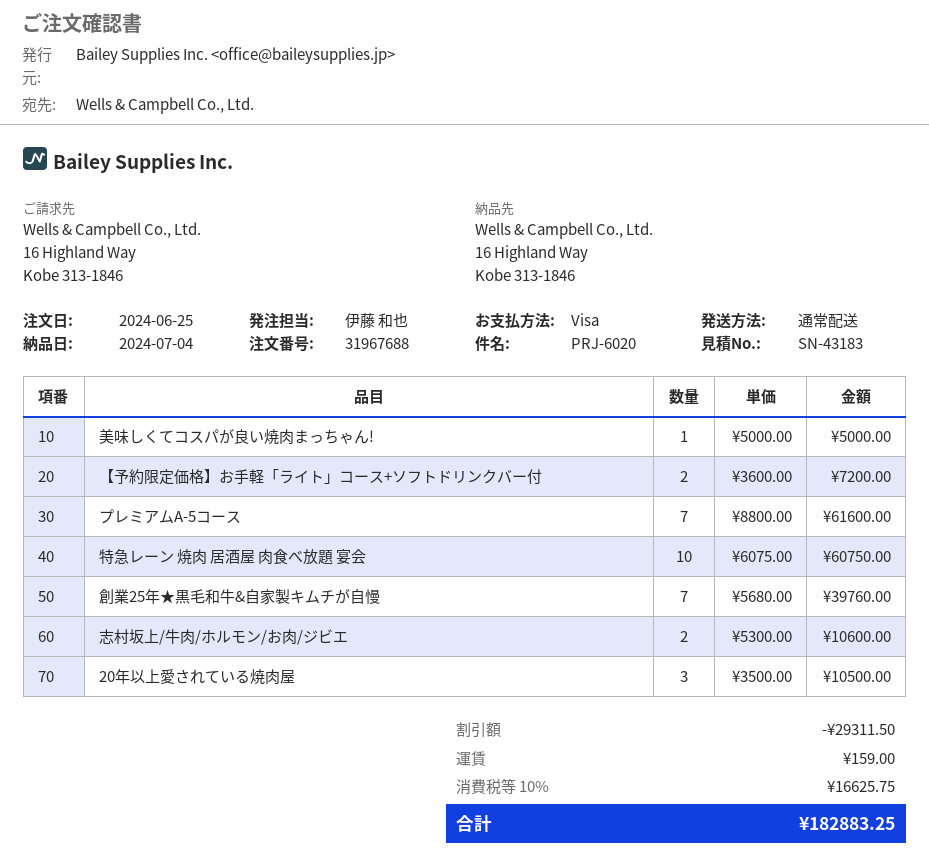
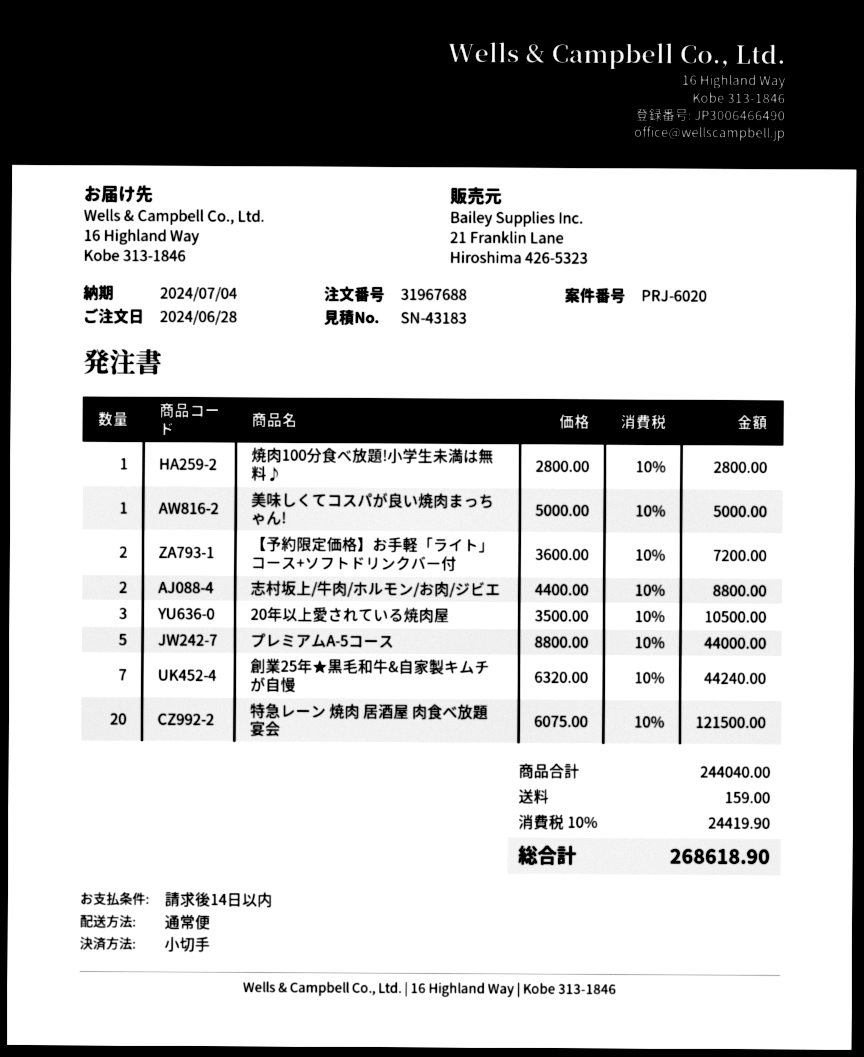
order date: 2024-06-25 -> 2024-06-28
payment method: Visa -> cheque
プレミアムA-5コース: 7 x 8800.00 = 61600.00 -> 5 x 8800.00 = 44000.00
特急レーン 焼肉 居酒屋 肉食べ放題 宴会: 10 x 6075.00 = 60750.00 -> 20 x 6075.00 = 121500.00
創業25年★黒毛和牛&自家製キムチが自慢: 7 x 5680.00 = 39760.00 -> 7 x 6320.00 = 44240.00
志村坂上/牛肉/ホルモン/お肉/ジビエ: 2 x 5300.00 = 10600.00 -> 2 x 4400.00 = 8800.00
焼肉100分食べ放題!小学生未満は無料♪: none -> 1 x 2800.00 = 2800.00
discount: 29311.50 -> none
tax: 10% = 16625.75 -> 10% = 24419.90
total: 182883.25 -> 268618.90

